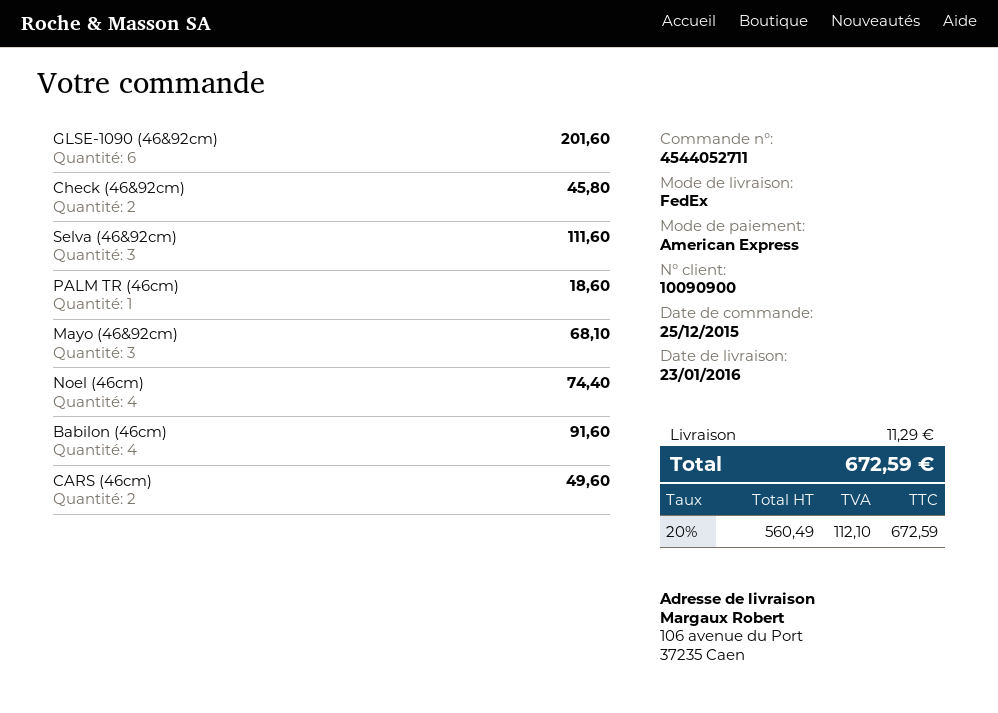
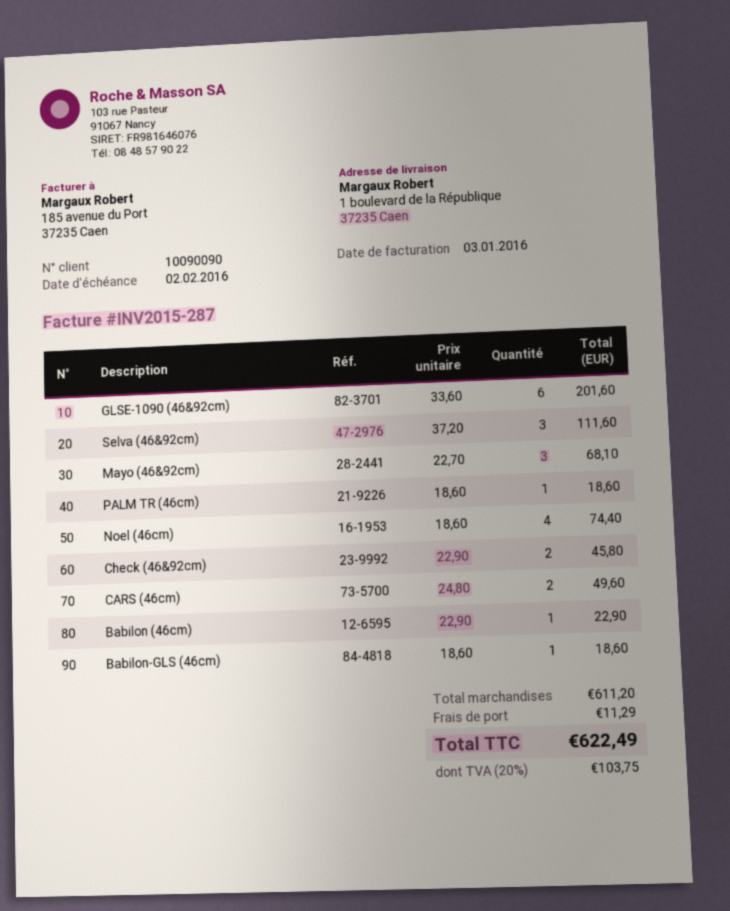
customer number: 10090900 -> 10090090
ship to: 106 avenue du Port, 37235 Caen -> 1 boulevard de la République, 37235 Caen
Babilon (46cm): 4 for 91.60 -> 1 for 22.90
Babilon-GLS (46cm): none -> 1 for 18.60
tax: 20% = 112.10 -> 20% = 103.75
total: 672.59 -> 622.49

